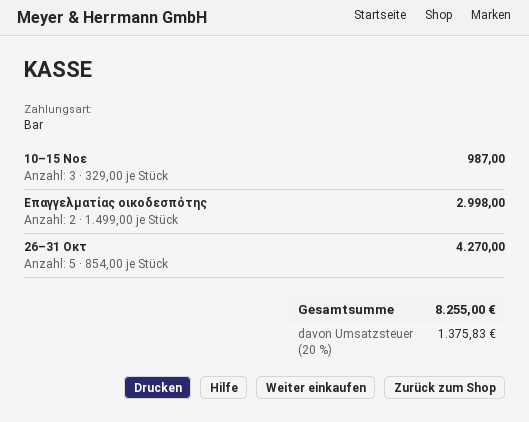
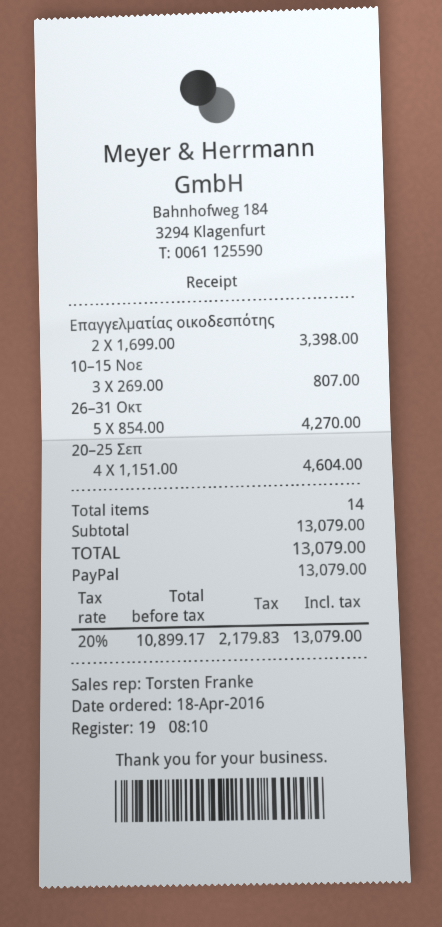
payment method: cash -> PayPal
10–15 Νοε: 3 x 329.00 = 987.00 -> 3 x 269.00 = 807.00
Επαγγελματίας οικοδεσπότης: 2 x 1499.00 = 2998.00 -> 2 x 1699.00 = 3398.00
20–25 Σεπ: none -> 4 x 1151.00 = 4604.00
tax: 20% = 1375.83 -> 20% = 2179.83
total: 8255.00 -> 13079.00

